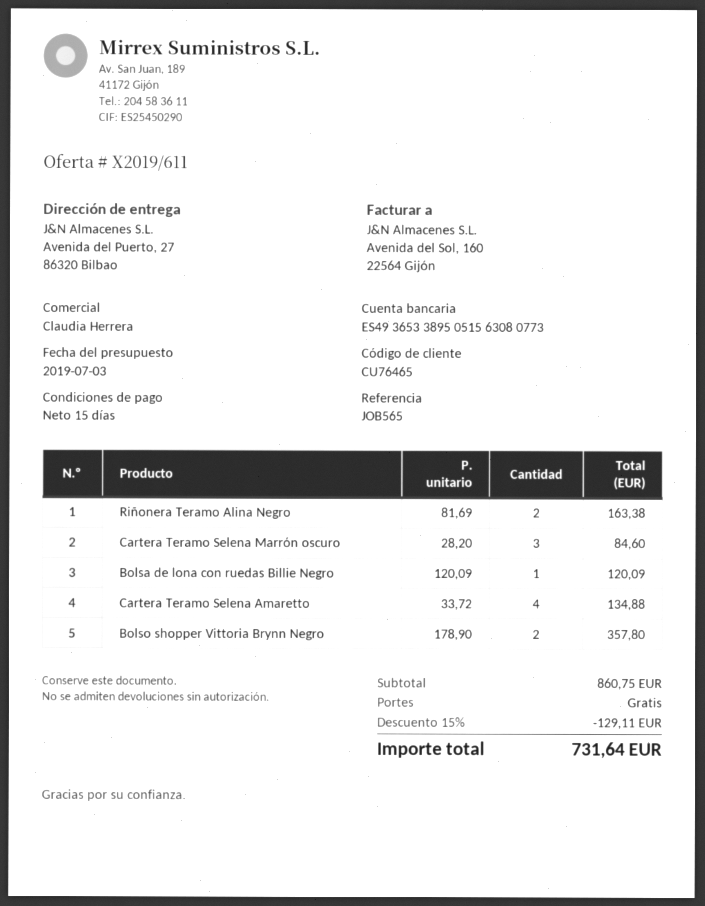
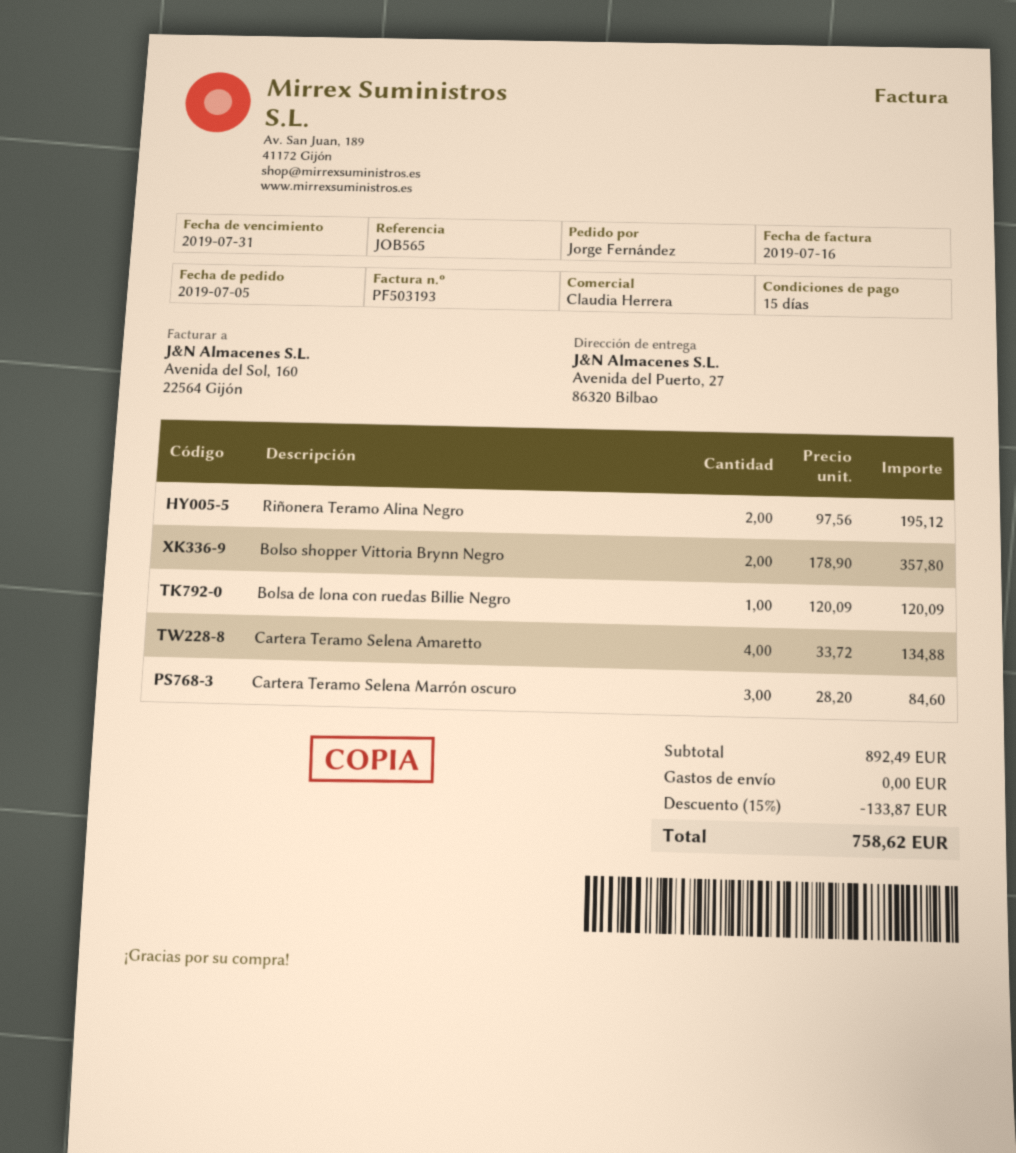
Riñonera Teramo Alina Negro: 2 x 81.69 = 163.38 -> 2 x 97.56 = 195.12
subtotal: 860.75 -> 892.49
discount: 15% = 129.11 -> 15% = 133.87
total: 731.64 -> 758.62

